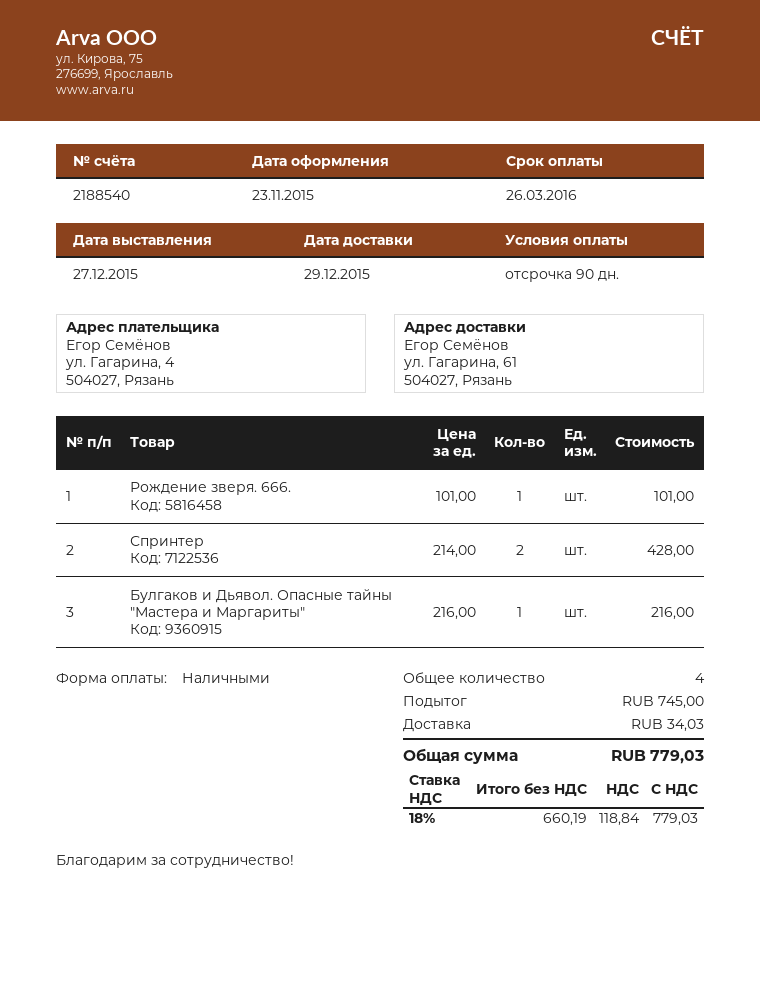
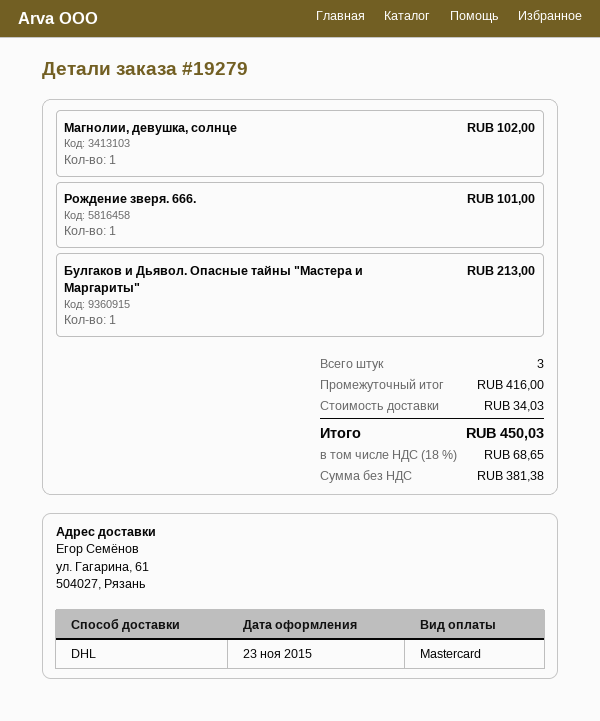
payment method: cash -> Mastercard
Спринтер: 2 for 428.00 -> none
Булгаков и Дьявол. Опасные тайны "Мастера и Маргариты": 1 for 216.00 -> 1 for 213.00
Магнолии, девушка, солнце: none -> 1 for 102.00
total quantity: 4 -> 3
subtotal: 745.00 -> 416.00
net: 660.19 -> 381.38
tax: 18% = 118.84 -> 18% = 68.65
total: 779.03 -> 450.03

